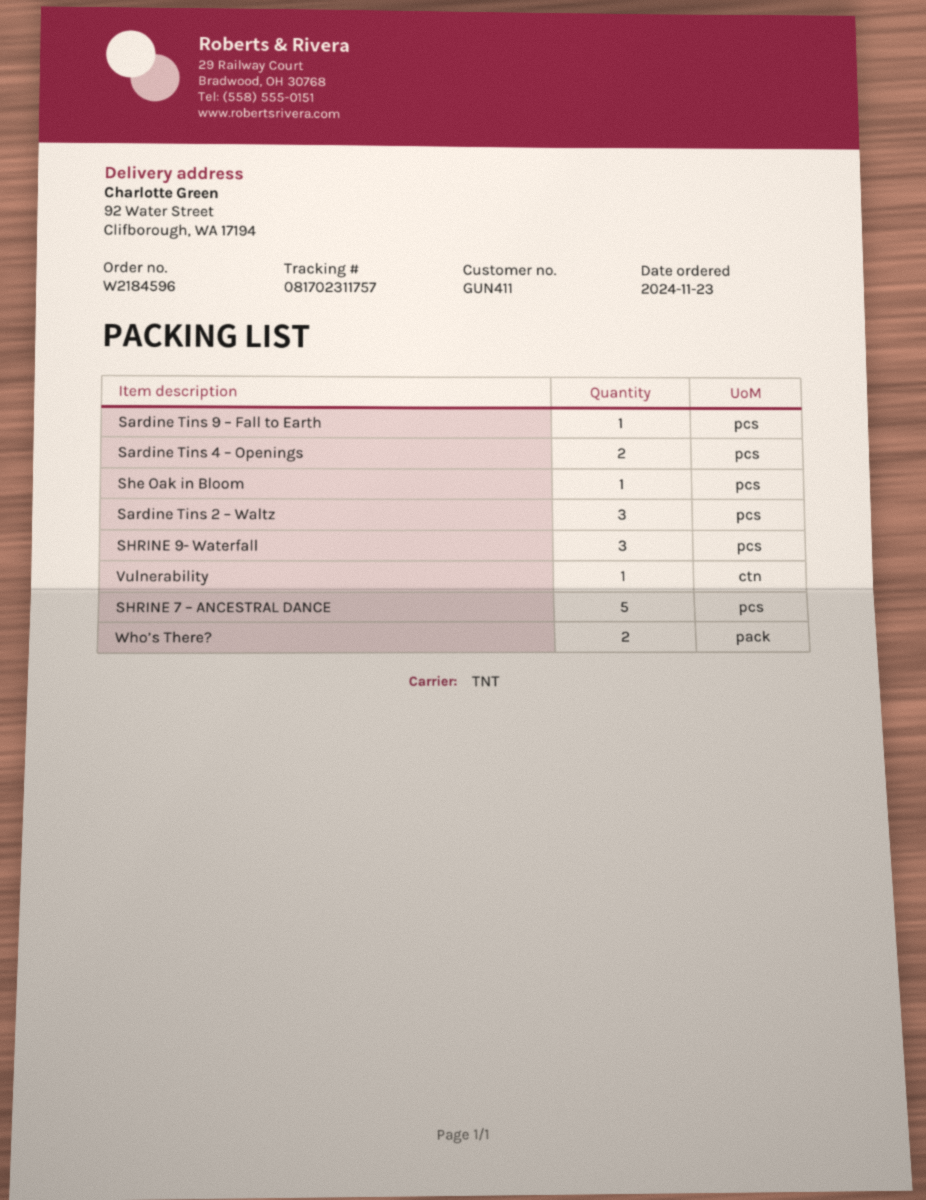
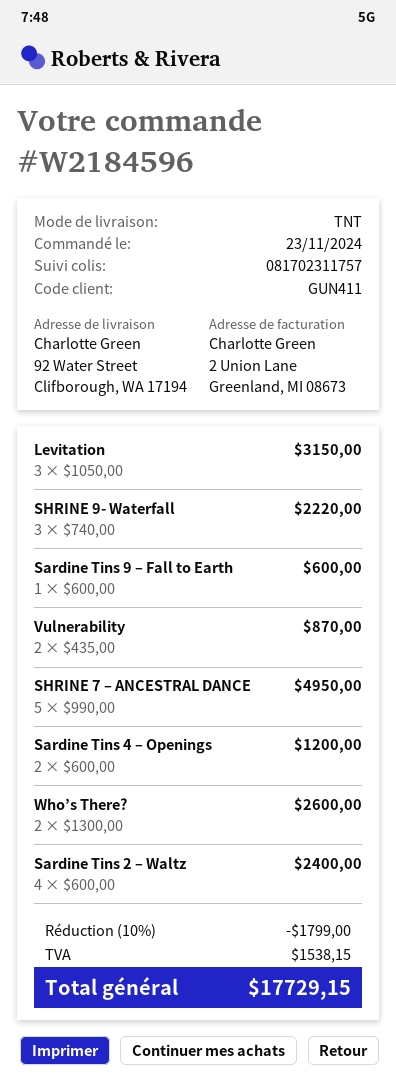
She Oak in Bloom: 1 -> none
Sardine Tins 2 – Waltz: 3 -> 4
Vulnerability: 1 -> 2
Levitation: none -> 3

